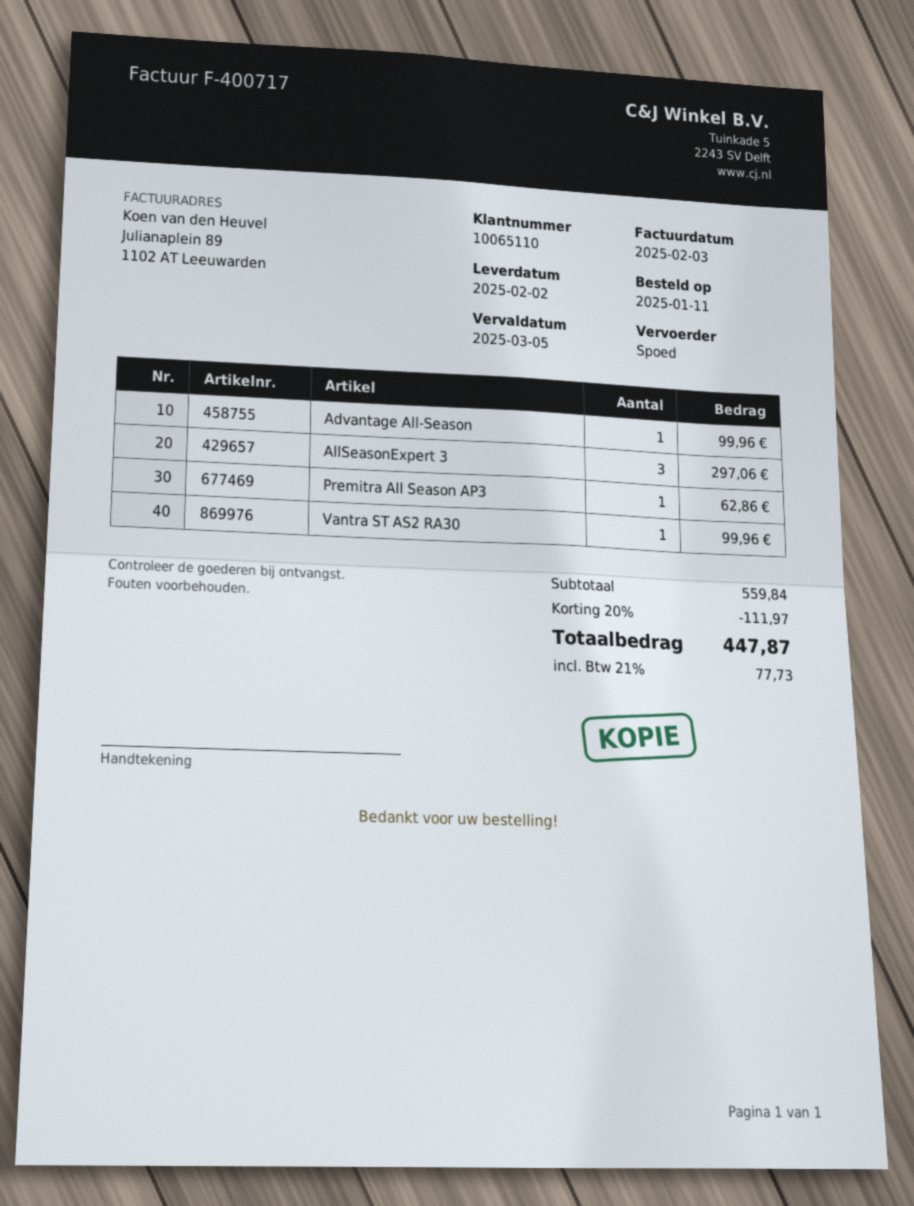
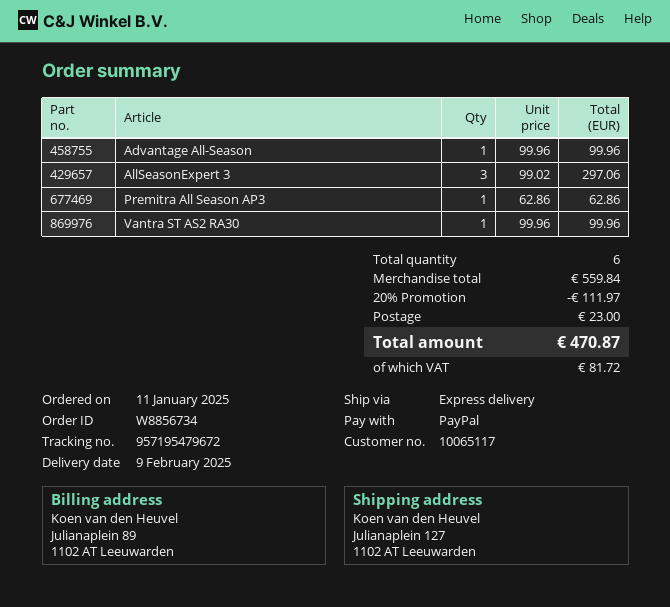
delivery date: 2025-02-02 -> 2025-02-09
customer number: 10065110 -> 10065117
shipping: none -> 23.00
tax: 77.73 -> 81.72
total: 447.87 -> 470.87

